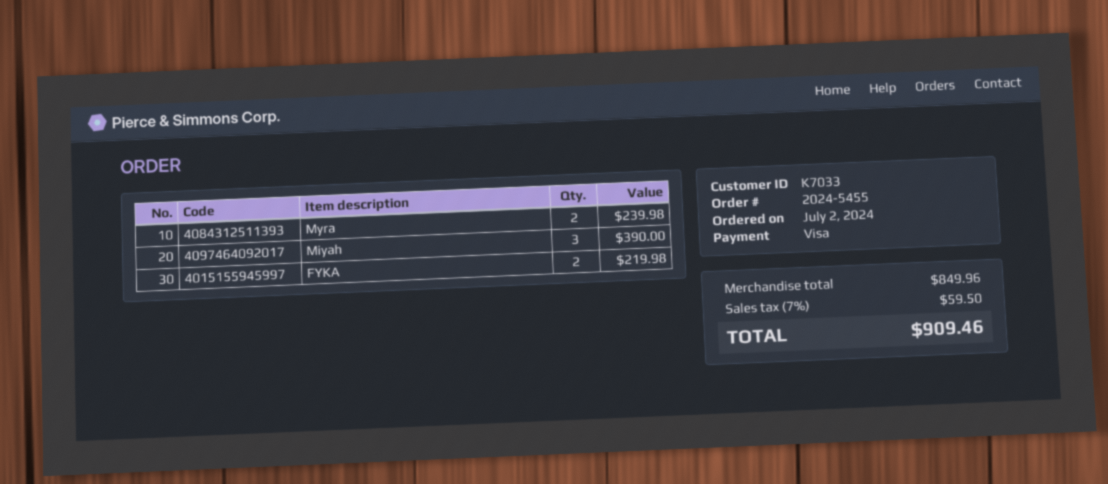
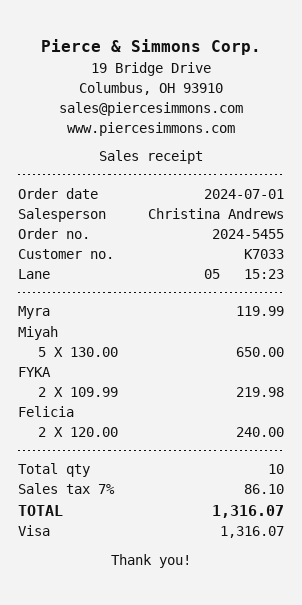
order date: 2024-07-02 -> 2024-07-01
Myra: 2 for 239.98 -> 1 for 119.99
Miyah: 3 for 390.00 -> 5 for 650.00
Felicia: none -> 2 for 240.00
tax: 7% = 59.50 -> 7% = 86.10
total: 909.46 -> 1316.07

